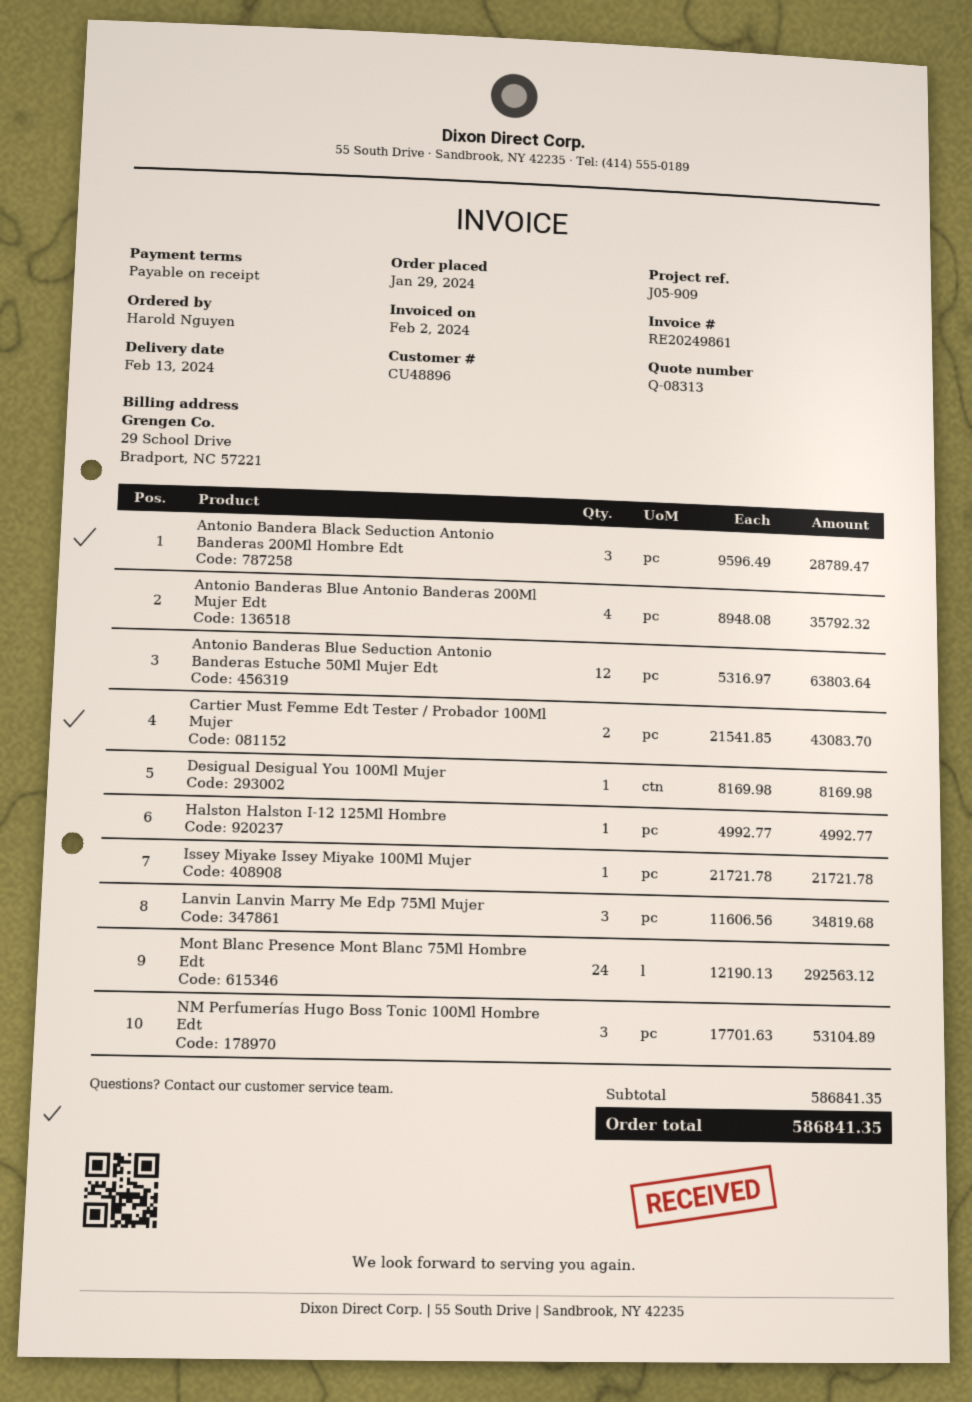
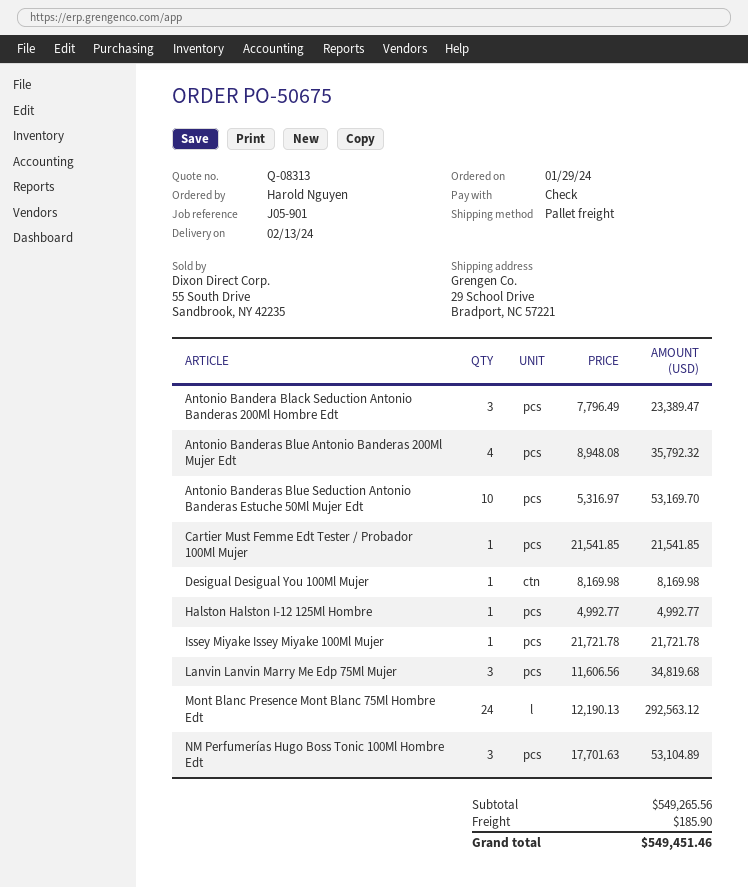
reference: J05-909 -> J05-901
Antonio Bandera Black Seduction Antonio Banderas 200Ml Hombre Edt: 3 x 9596.49 = 28789.47 -> 3 x 7796.49 = 23389.47
Antonio Banderas Blue Seduction Antonio Banderas Estuche 50Ml Mujer Edt: 12 x 5316.97 = 63803.64 -> 10 x 5316.97 = 53169.70
Cartier Must Femme Edt Tester / Probador 100Ml Mujer: 2 x 21541.85 = 43083.70 -> 1 x 21541.85 = 21541.85
subtotal: 586841.35 -> 549265.56
shipping: none -> 185.90
total: 586841.35 -> 549451.46

